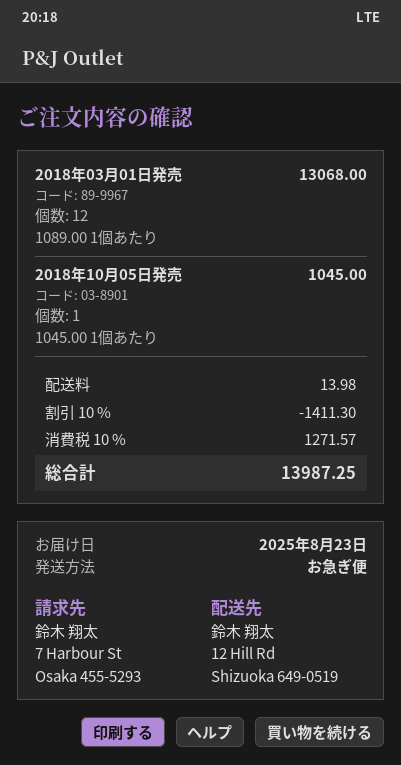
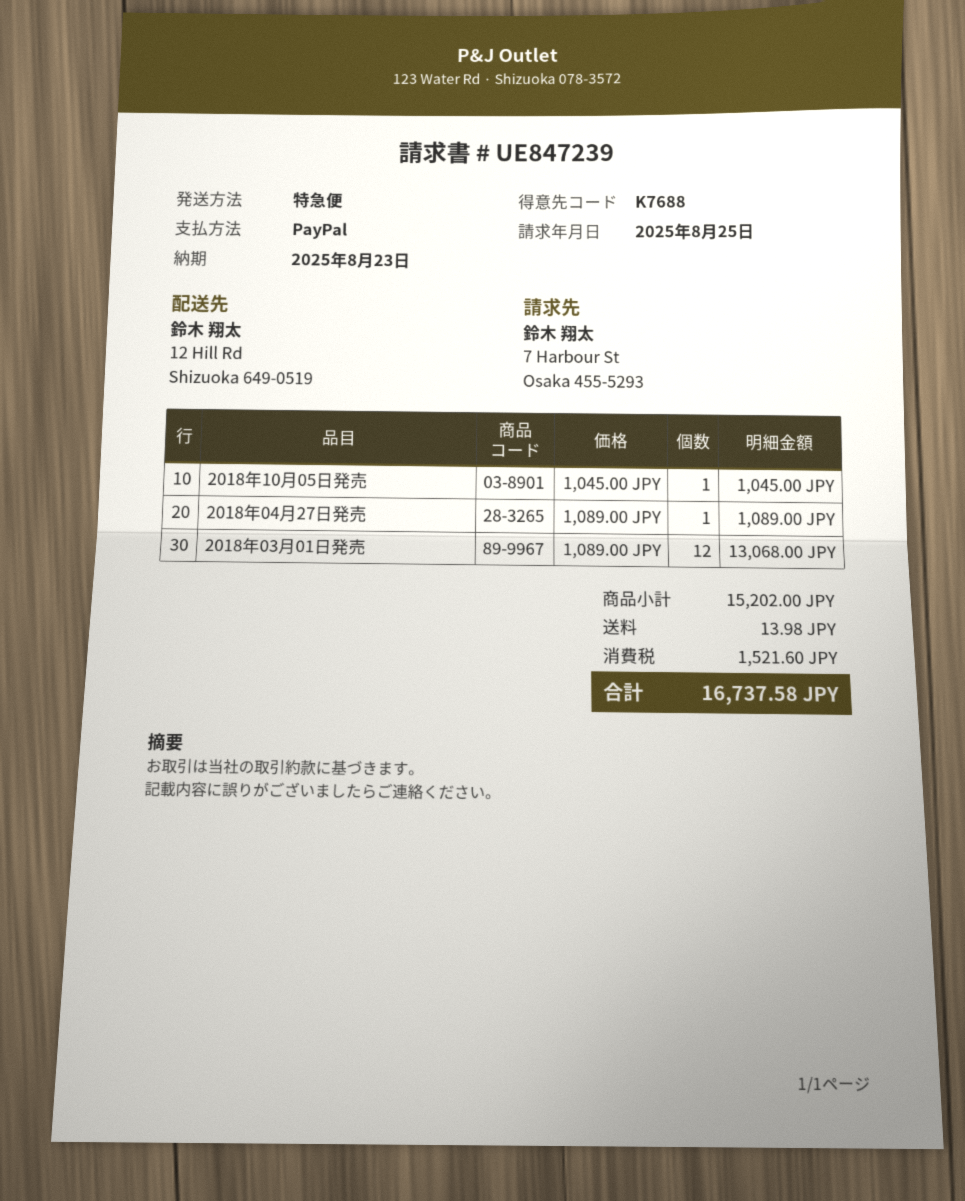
2018年04月27日発売: none -> 1 x 1089.00 = 1089.00
discount: 10% = 1411.30 -> none
tax: 1271.57 -> 1521.60
total: 13987.25 -> 16737.58

